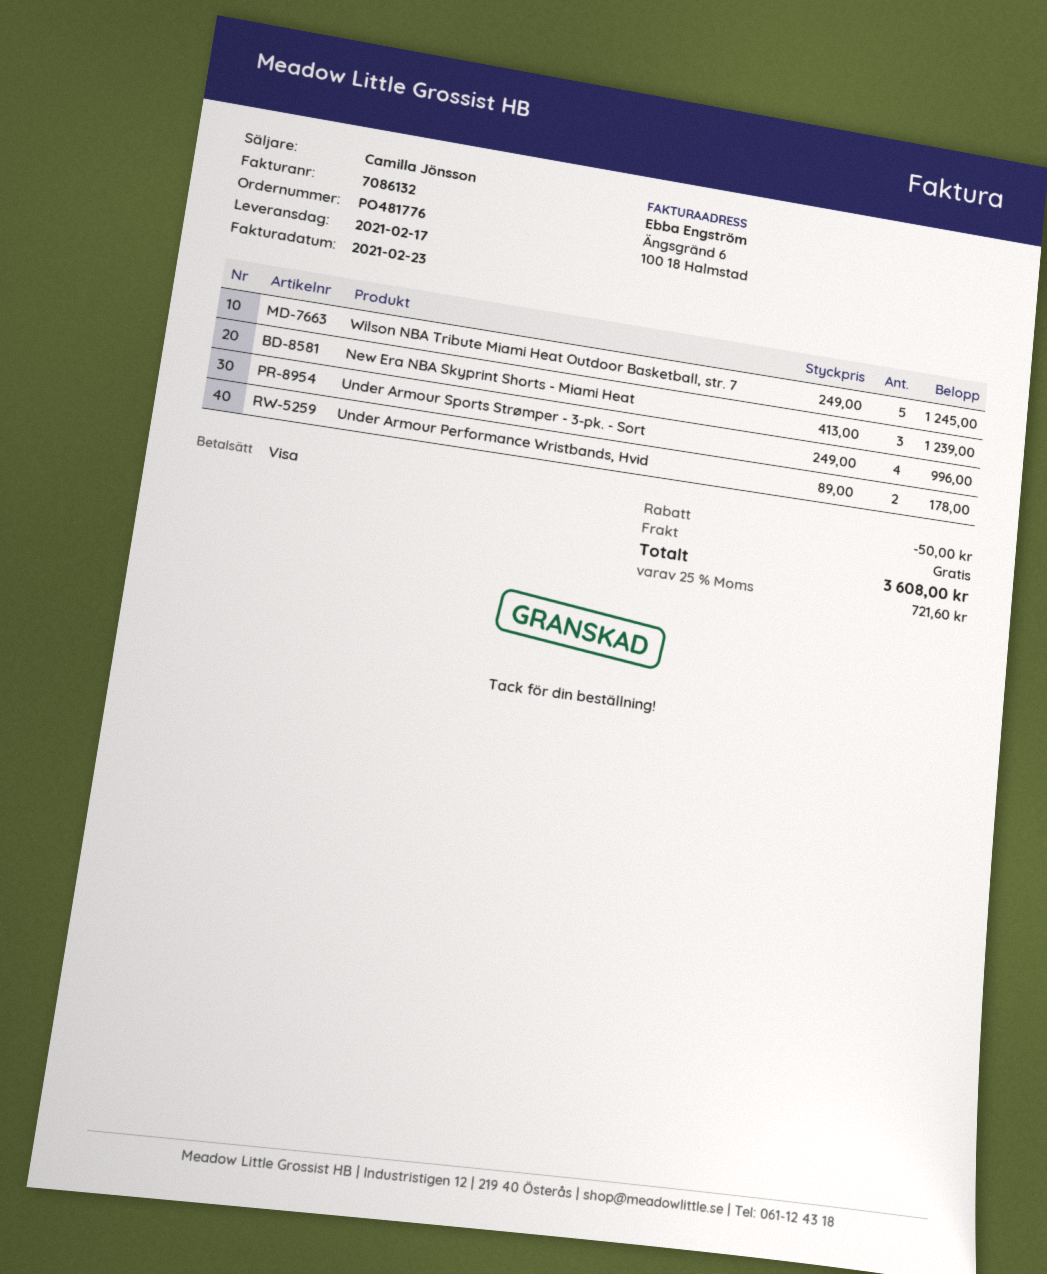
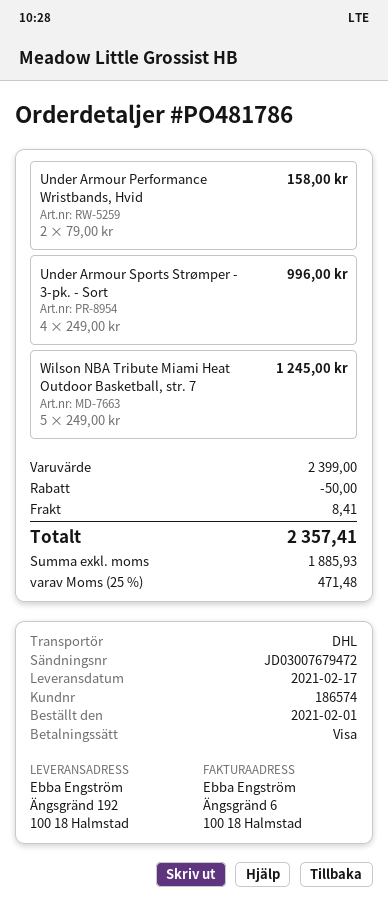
order number: PO481776 -> PO481786
New Era NBA Skyprint Shorts - Miami Heat: 3 x 413.00 = 1239.00 -> none
Under Armour Performance Wristbands, Hvid: 2 x 89.00 = 178.00 -> 2 x 79.00 = 158.00
shipping: 0.00 -> 8.41
tax: 25% = 721.60 -> 25% = 471.48
total: 3608.00 -> 2357.41

